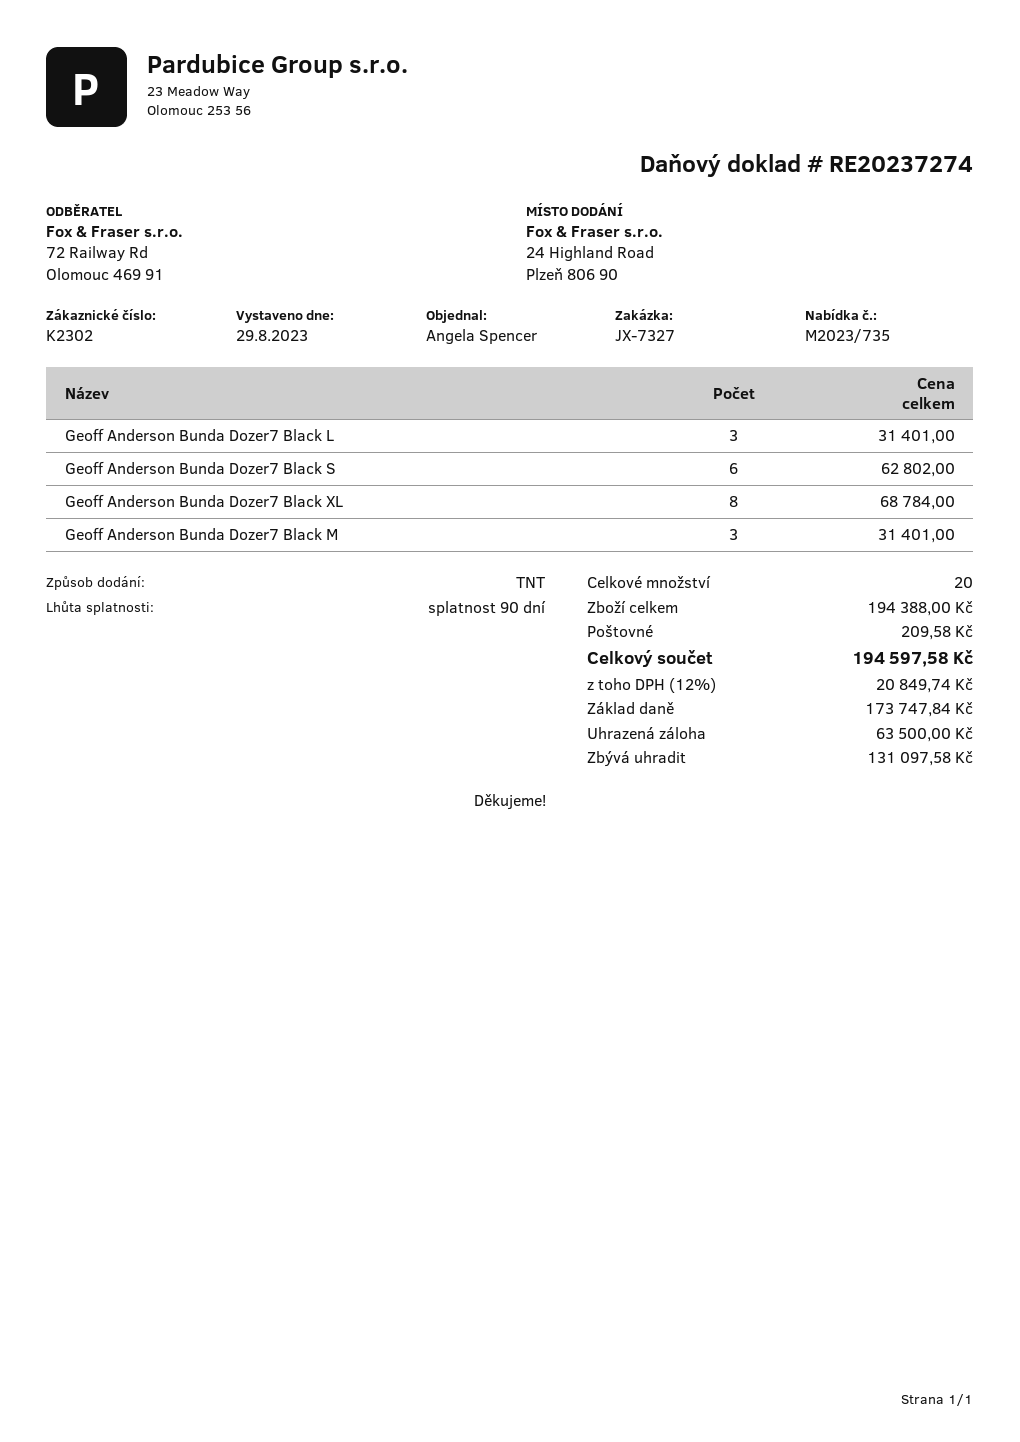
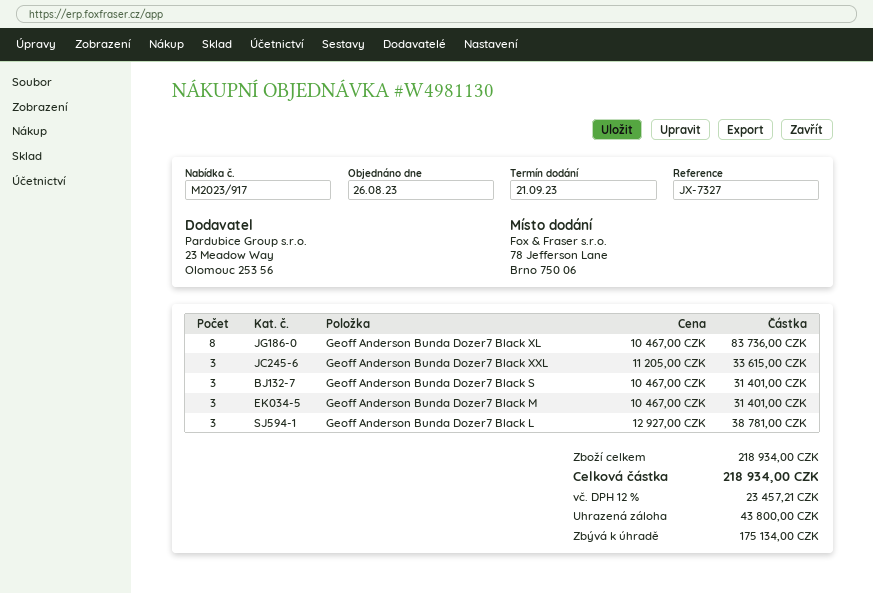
quote number: M2023/735 -> M2023/917
ship to: 24 Highland Road, Plzeň 806 90 -> 78 Jefferson Lane, Brno 750 06
Geoff Anderson Bunda Dozer7 Black L: 3 for 31401.00 -> 3 for 38781.00
Geoff Anderson Bunda Dozer7 Black S: 6 for 62802.00 -> 3 for 31401.00
Geoff Anderson Bunda Dozer7 Black XL: 8 for 68784.00 -> 8 for 83736.00
Geoff Anderson Bunda Dozer7 Black XXL: none -> 3 for 33615.00
subtotal: 194388.00 -> 218934.00
shipping: 209.58 -> none
tax: 12% = 20849.74 -> 12% = 23457.21
total: 194597.58 -> 218934.00
deposit: 63500.00 -> 43800.00
balance: 131097.58 -> 175134.00

